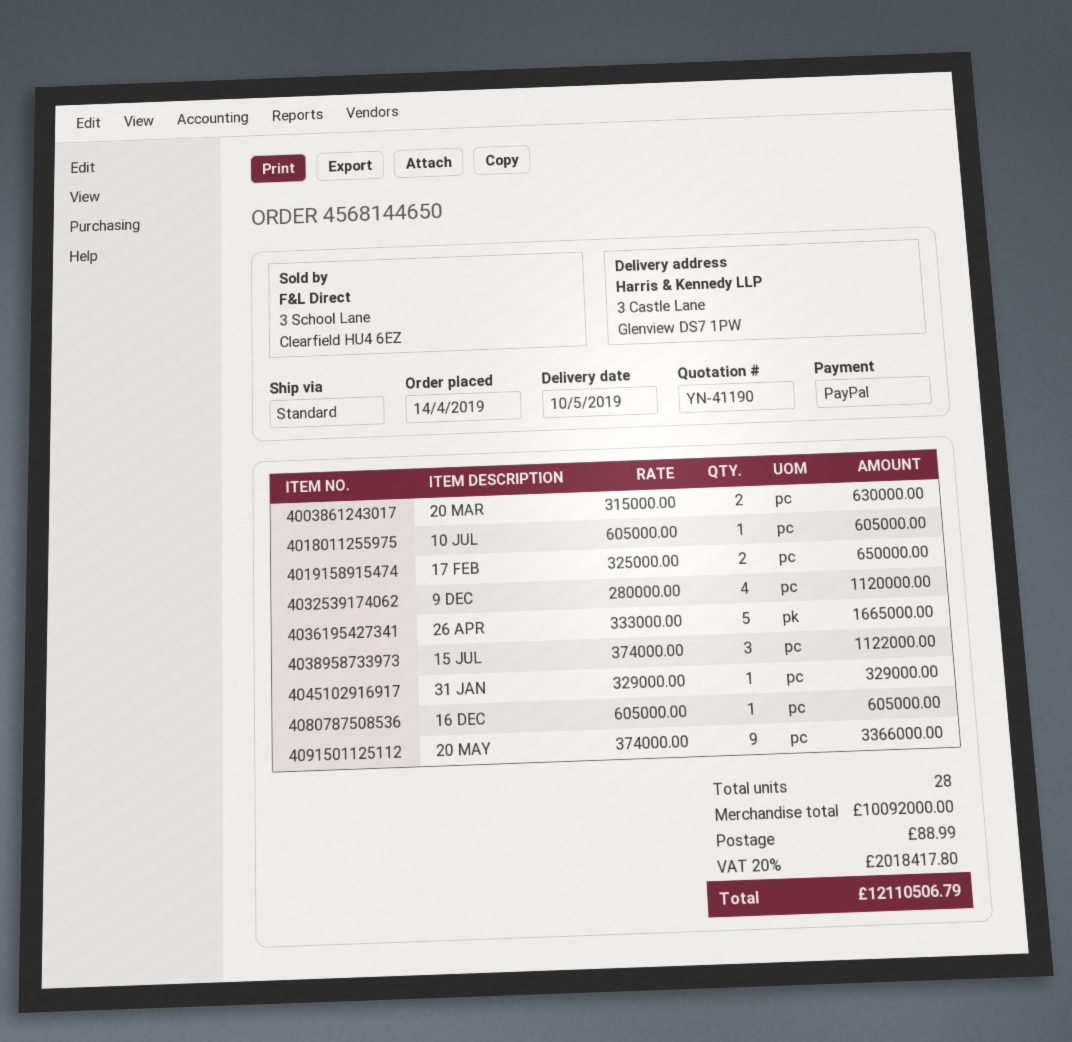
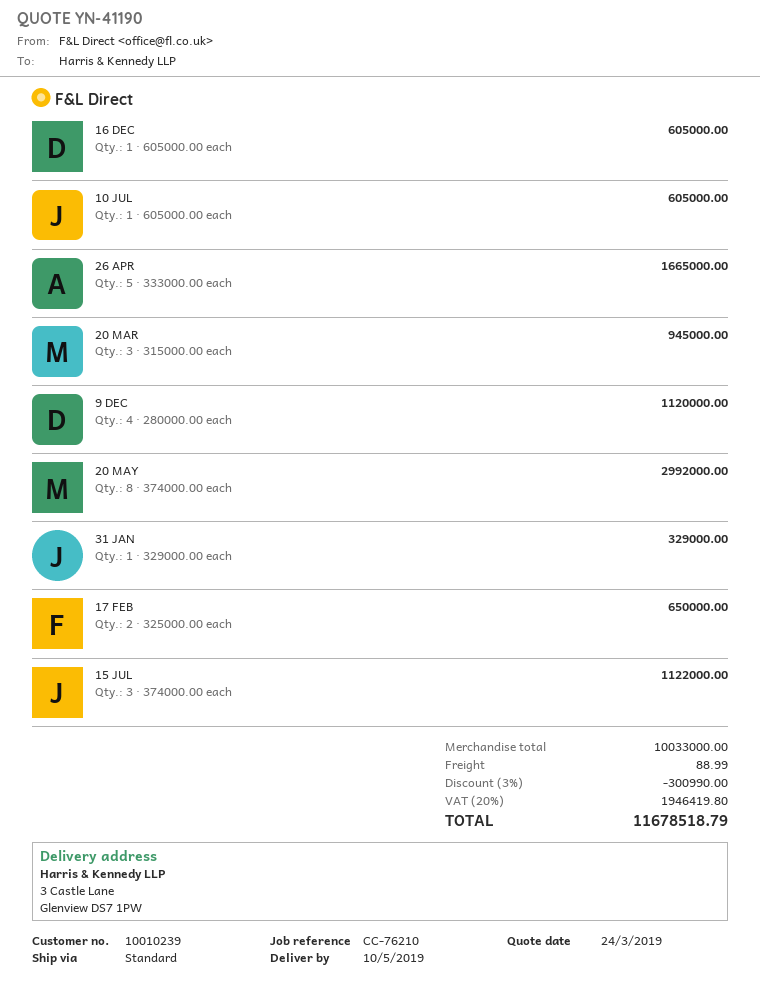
20 MAR: 2 x 315000.00 = 630000.00 -> 3 x 315000.00 = 945000.00
20 MAY: 9 x 374000.00 = 3366000.00 -> 8 x 374000.00 = 2992000.00
subtotal: 10092000.00 -> 10033000.00
discount: none -> 3% = 300990.00
tax: 20% = 2018417.80 -> 20% = 1946419.80
total: 12110506.79 -> 11678518.79

